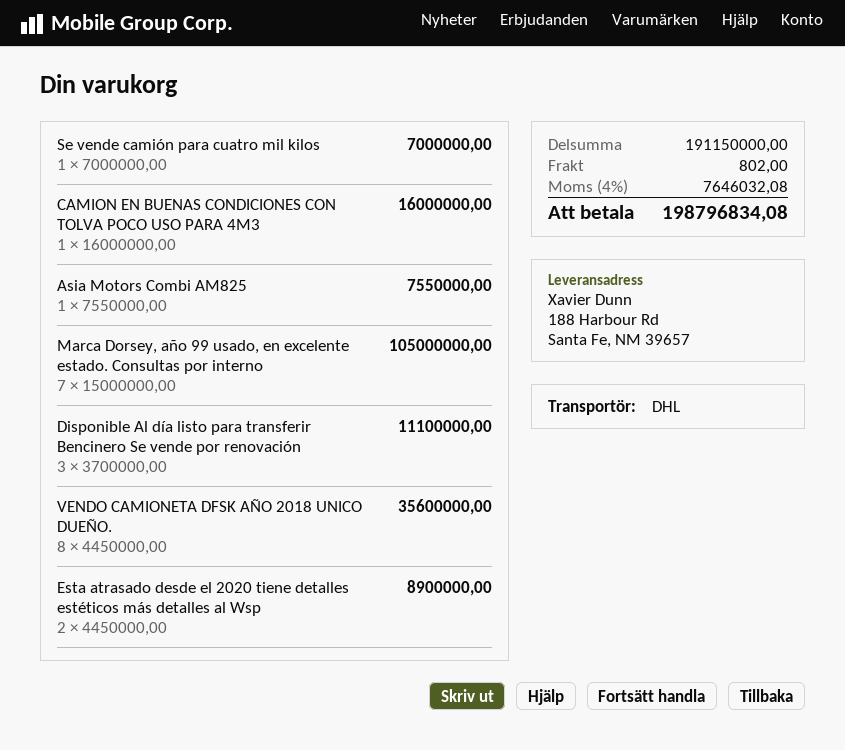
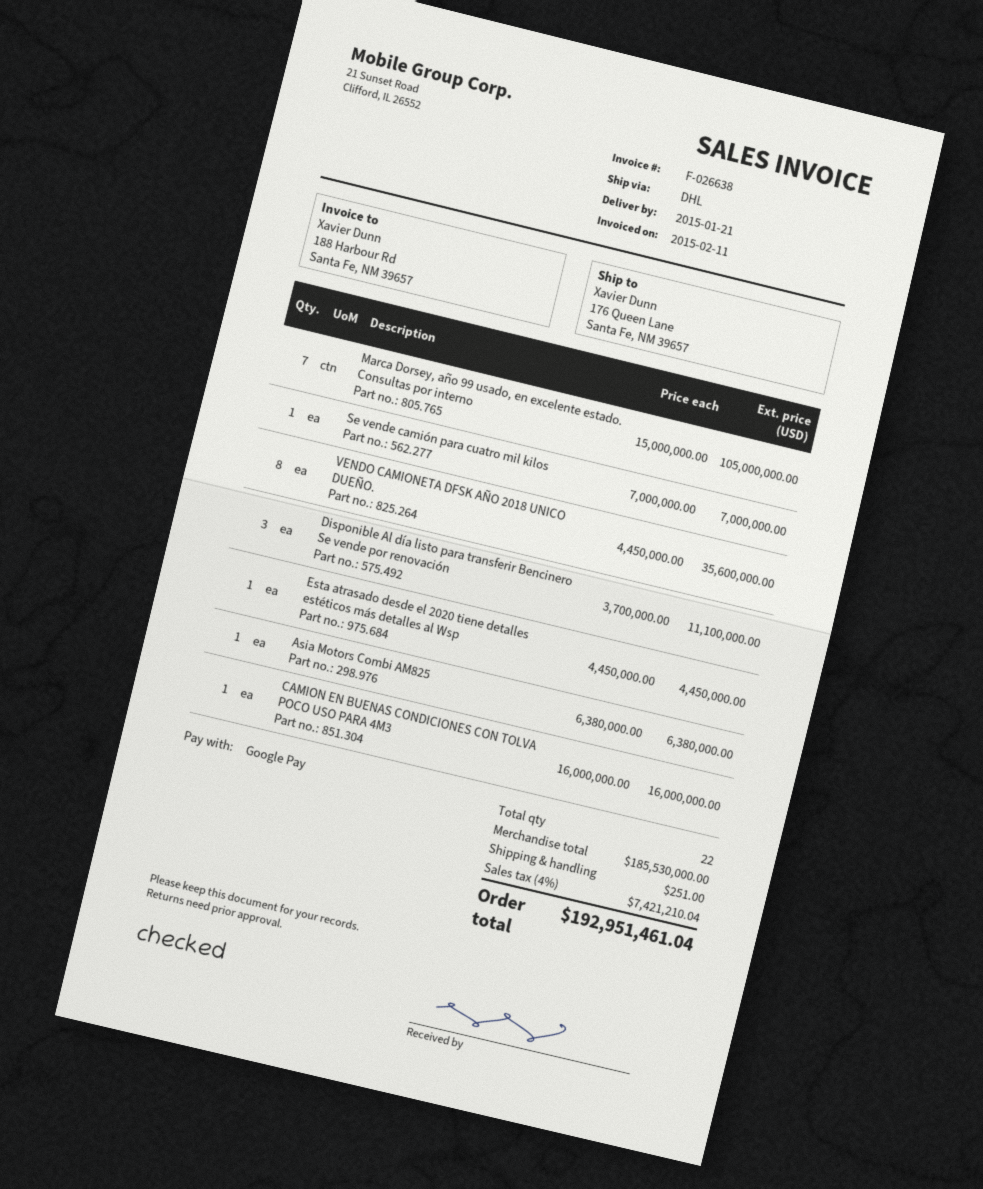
ship to: 188 Harbour Rd, Santa Fe, NM 39657 -> 176 Queen Lane, Santa Fe, NM 39657
Asia Motors Combi AM825: 1 x 7550000.00 = 7550000.00 -> 1 x 6380000.00 = 6380000.00
Esta atrasado desde el 2020 tiene detalles estéticos más detalles al Wsp: 2 x 4450000.00 = 8900000.00 -> 1 x 4450000.00 = 4450000.00
subtotal: 191150000.00 -> 185530000.00
shipping: 802.00 -> 251.00
tax: 4% = 7646032.08 -> 4% = 7421210.04
total: 198796834.08 -> 192951461.04

